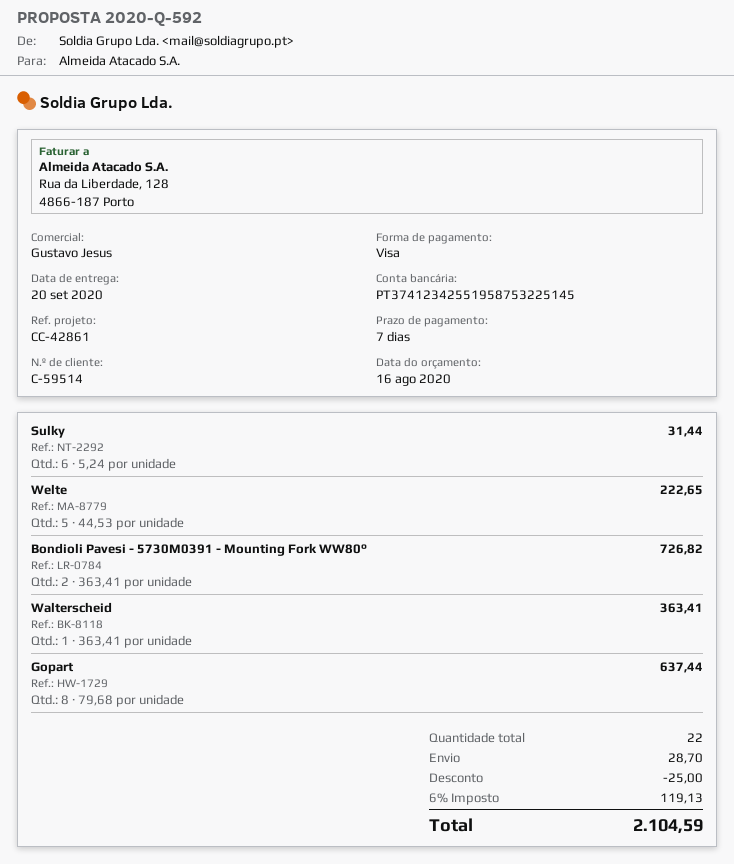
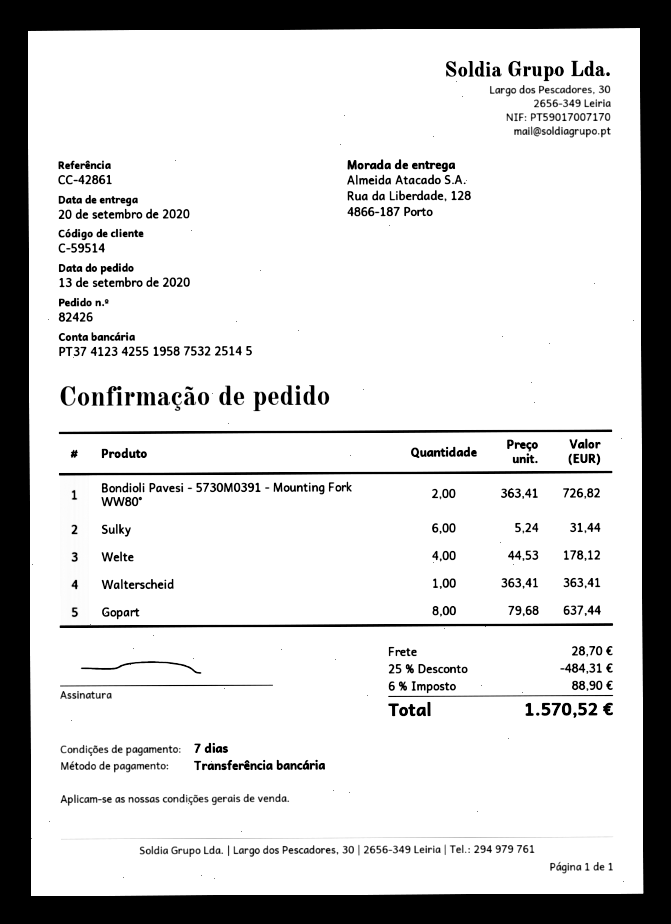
payment method: Visa -> bank transfer
Welte: 5 x 44.53 = 222.65 -> 4 x 44.53 = 178.12
discount: 25.00 -> 484.31
tax: 6% = 119.13 -> 6% = 88.90
total: 2104.59 -> 1570.52

